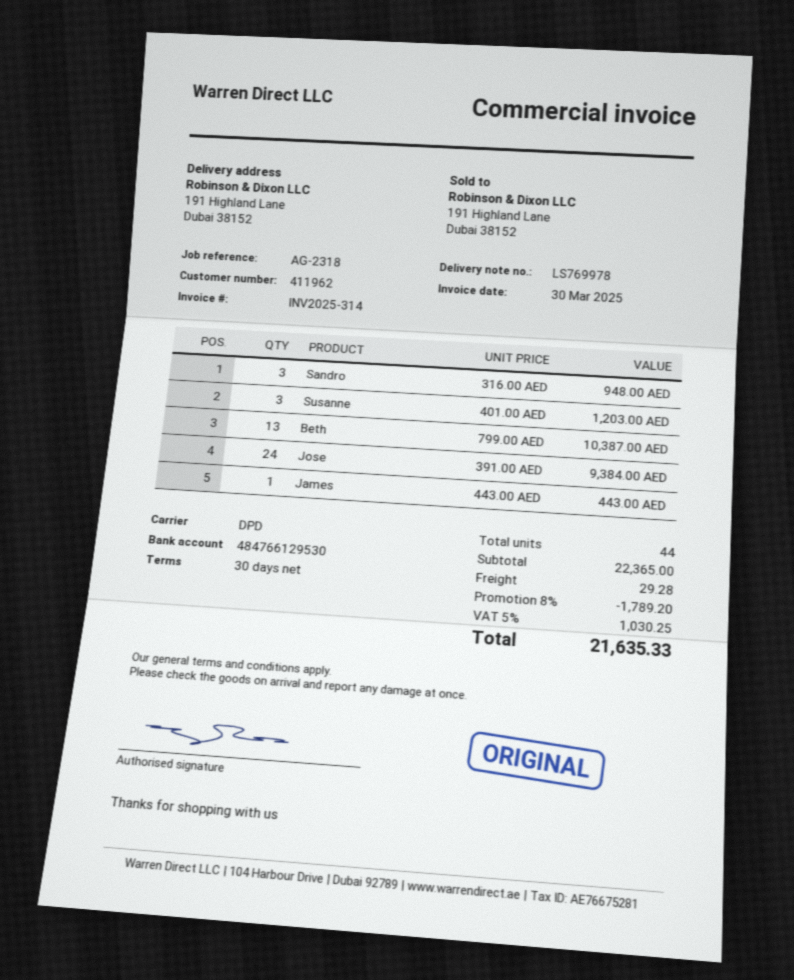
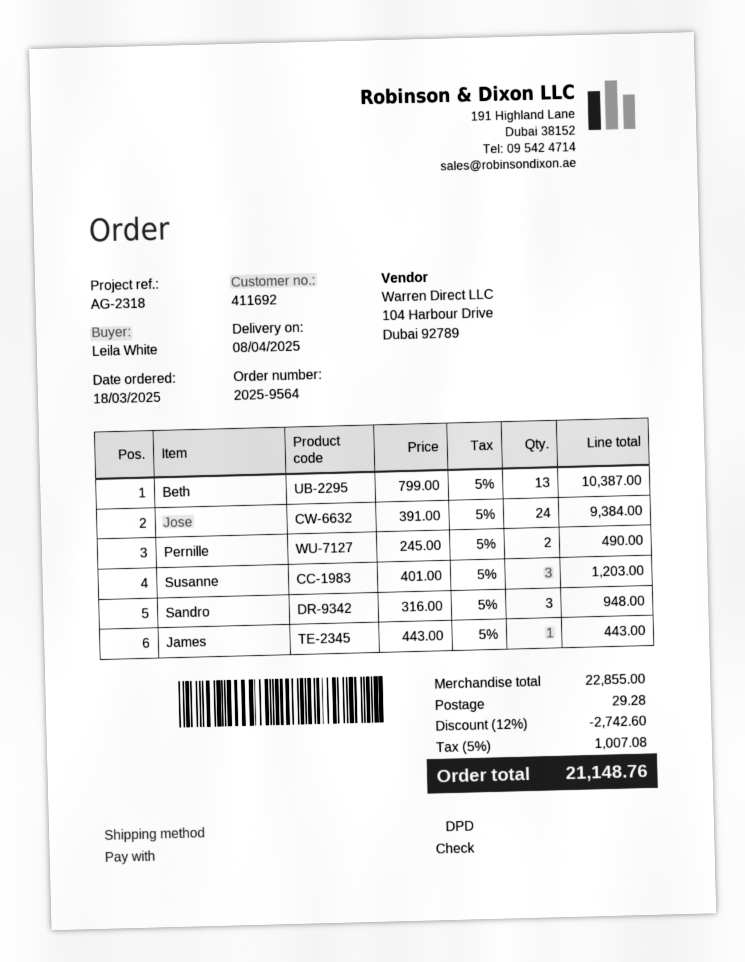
customer number: 411962 -> 411692
Pernille: none -> 2 x 245.00 = 490.00
subtotal: 22365.00 -> 22855.00
discount: 8% = 1789.20 -> 12% = 2742.60
tax: 5% = 1030.25 -> 5% = 1007.08
total: 21635.33 -> 21148.76

